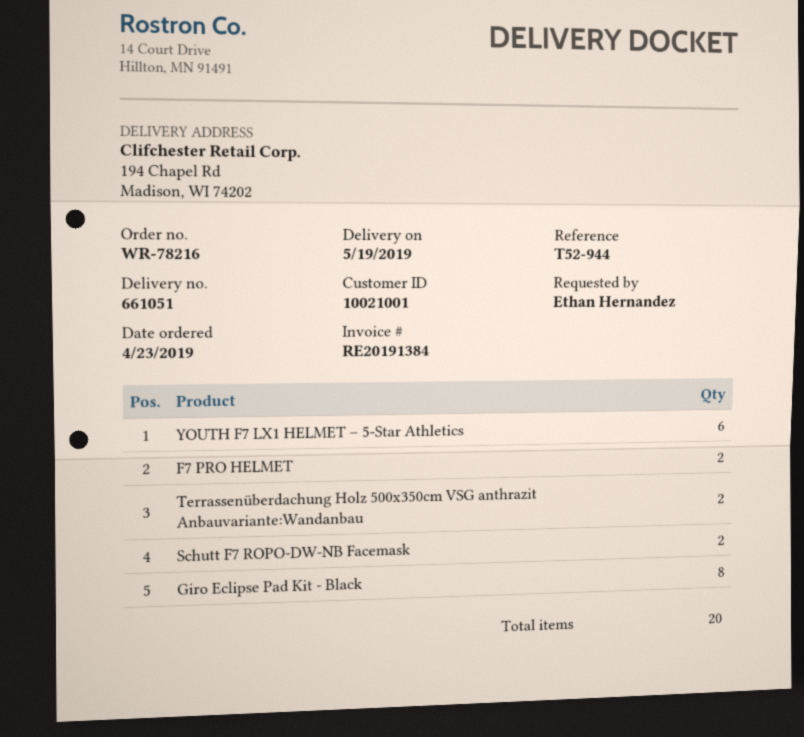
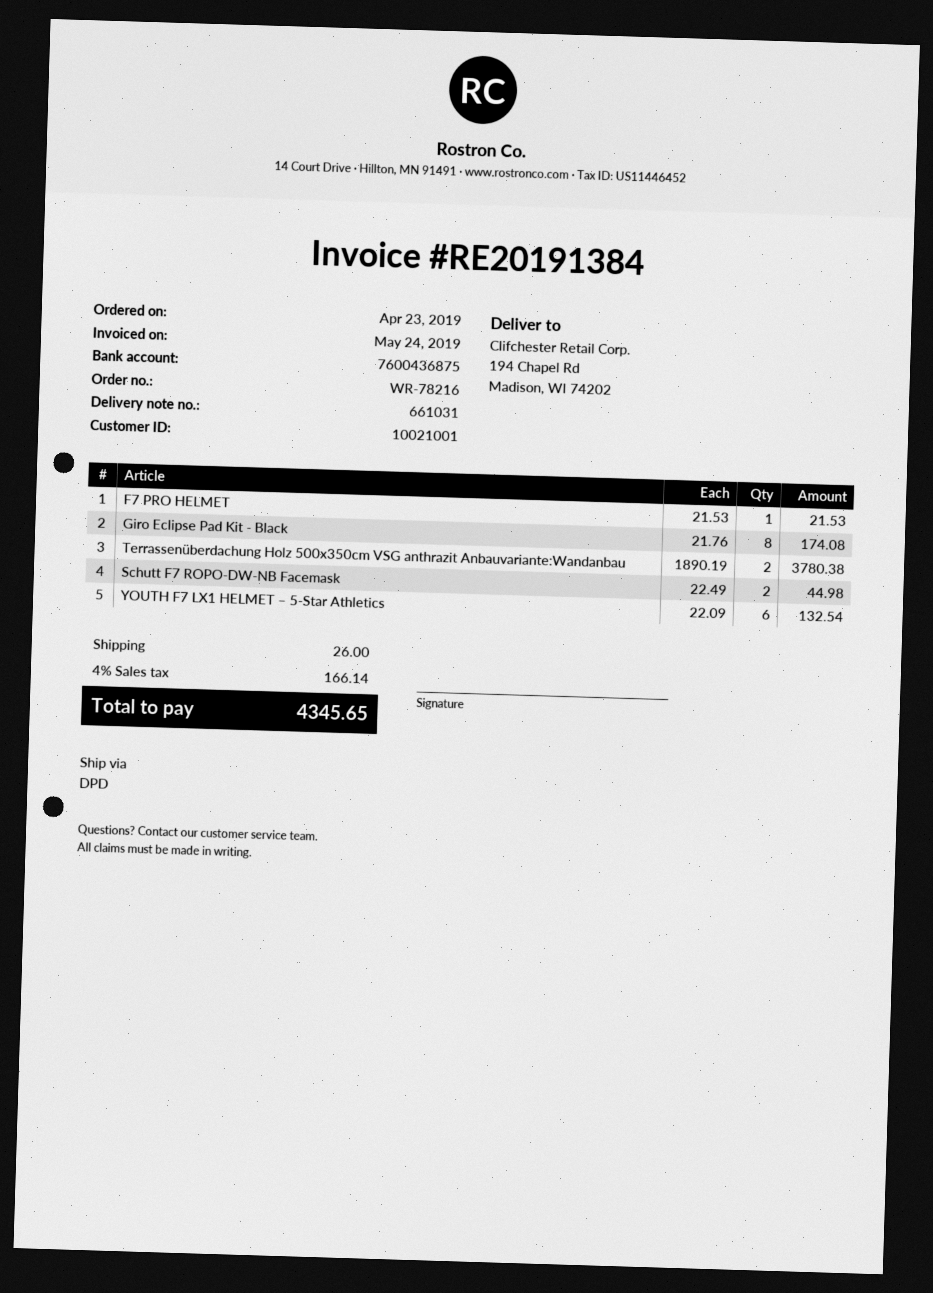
delivery note number: 661051 -> 661031
F7 PRO HELMET: 2 -> 1

